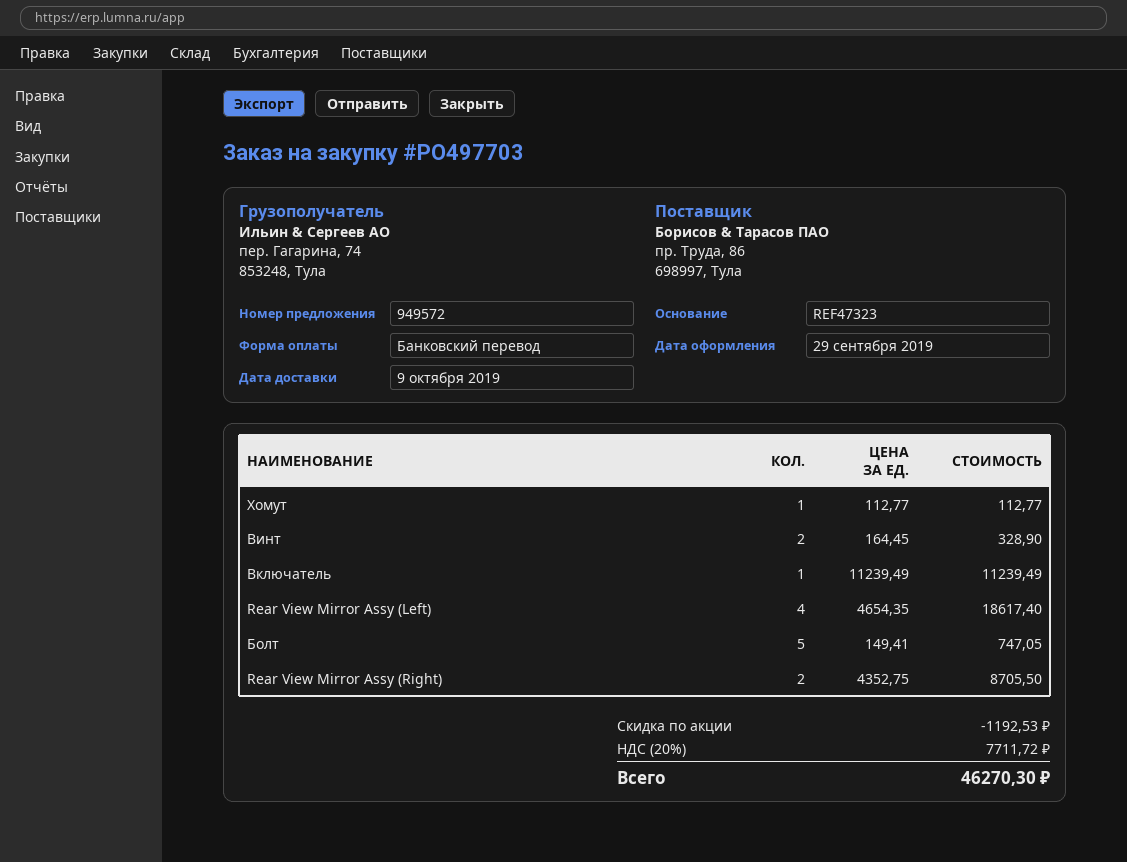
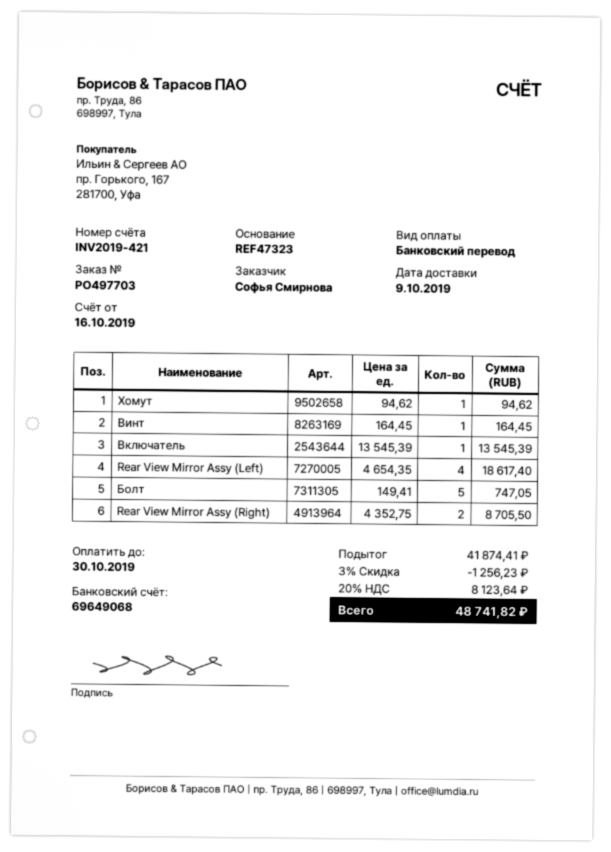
Хомут: 1 x 112.77 = 112.77 -> 1 x 94.62 = 94.62
Винт: 2 x 164.45 = 328.90 -> 1 x 164.45 = 164.45
Включатель: 1 x 11239.49 = 11239.49 -> 1 x 13545.39 = 13545.39
discount: 1192.53 -> 1256.23
tax: 20% = 7711.72 -> 20% = 8123.64
total: 46270.30 -> 48741.82

